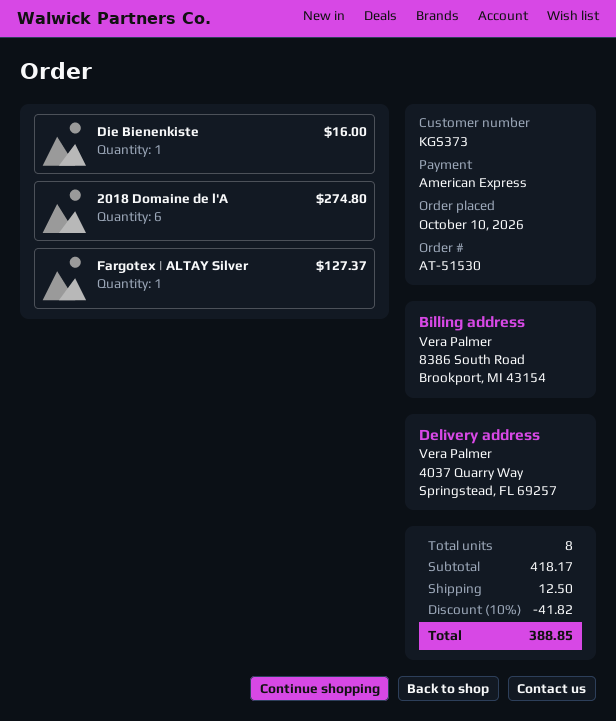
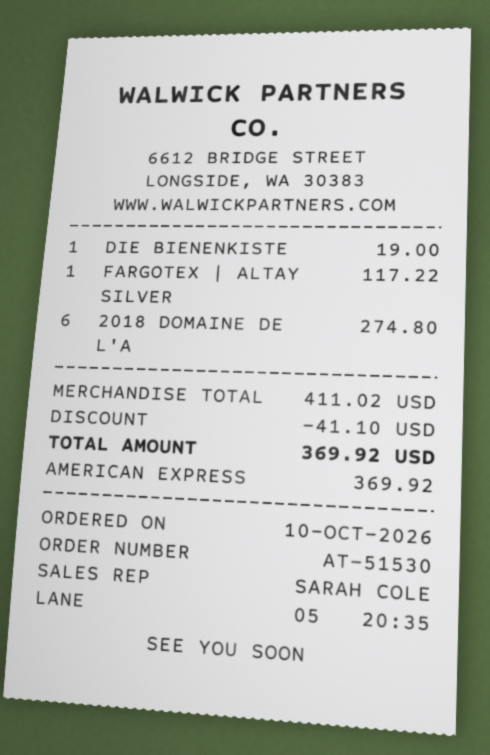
Die Bienenkiste: 1 for 16.00 -> 1 for 19.00
Fargotex | ALTAY Silver: 1 for 127.37 -> 1 for 117.22
subtotal: 418.17 -> 411.02
discount: 41.82 -> 41.10
shipping: 12.50 -> none
total: 388.85 -> 369.92

